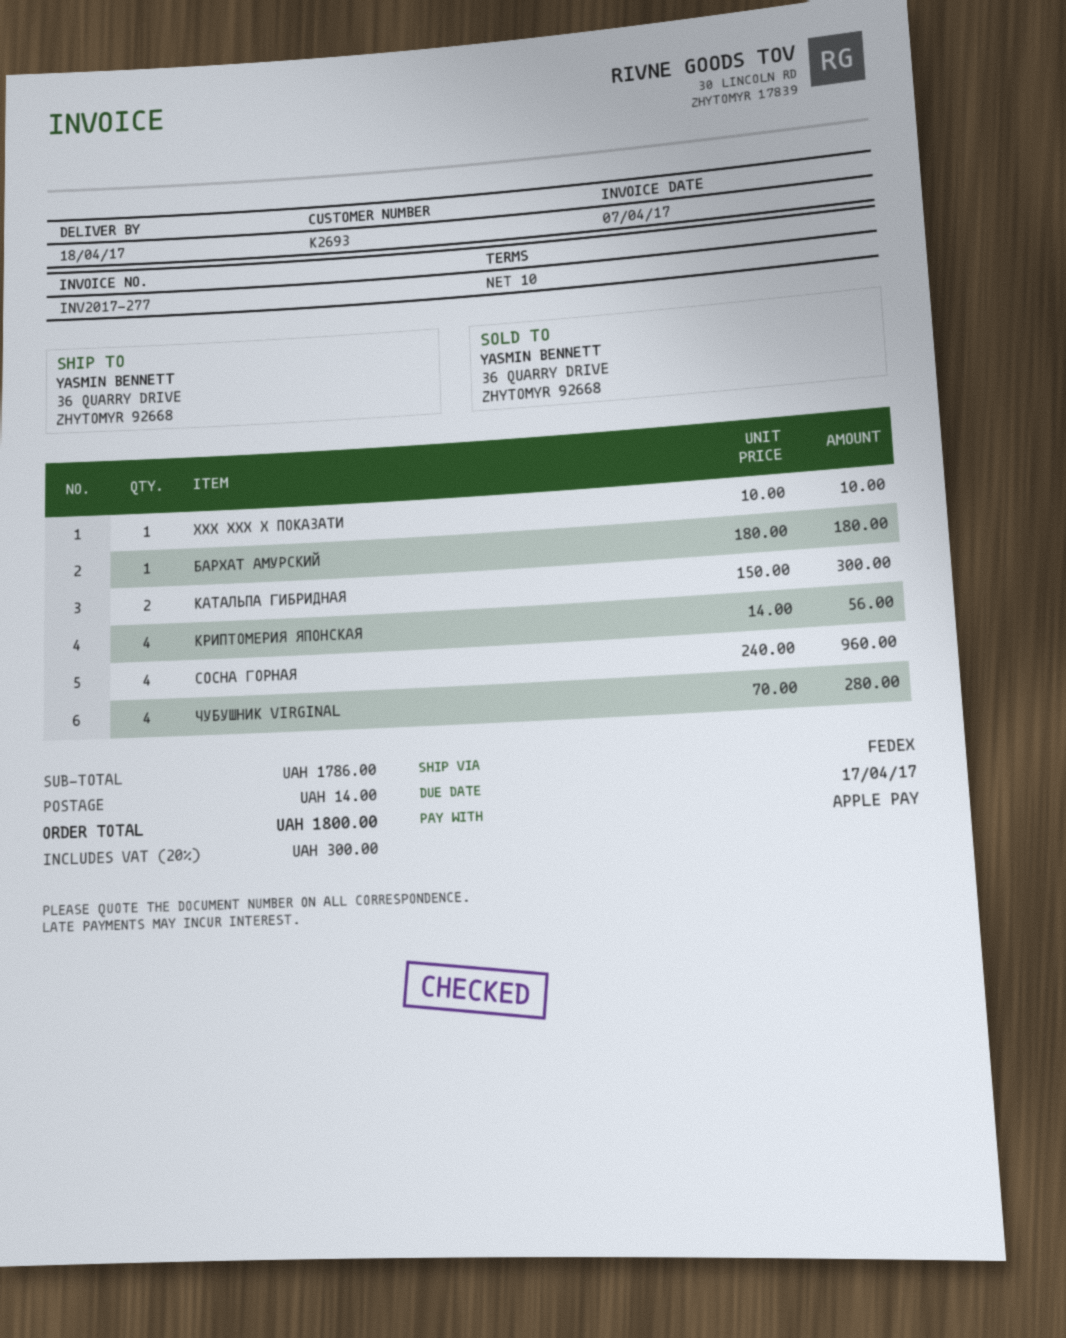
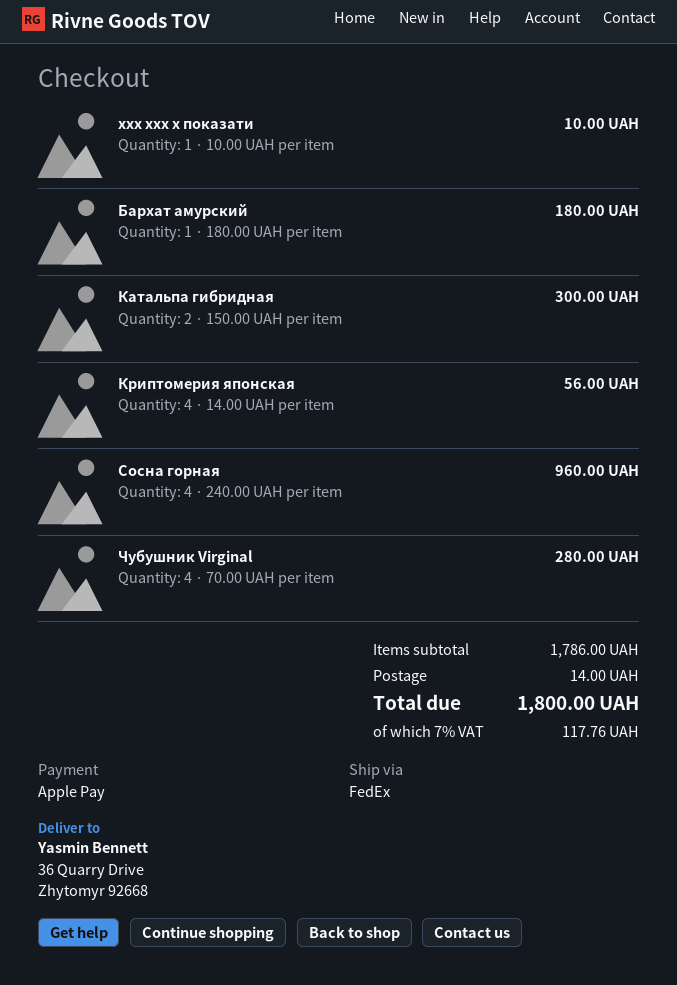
tax: 20% = 300.00 -> 7% = 117.76

